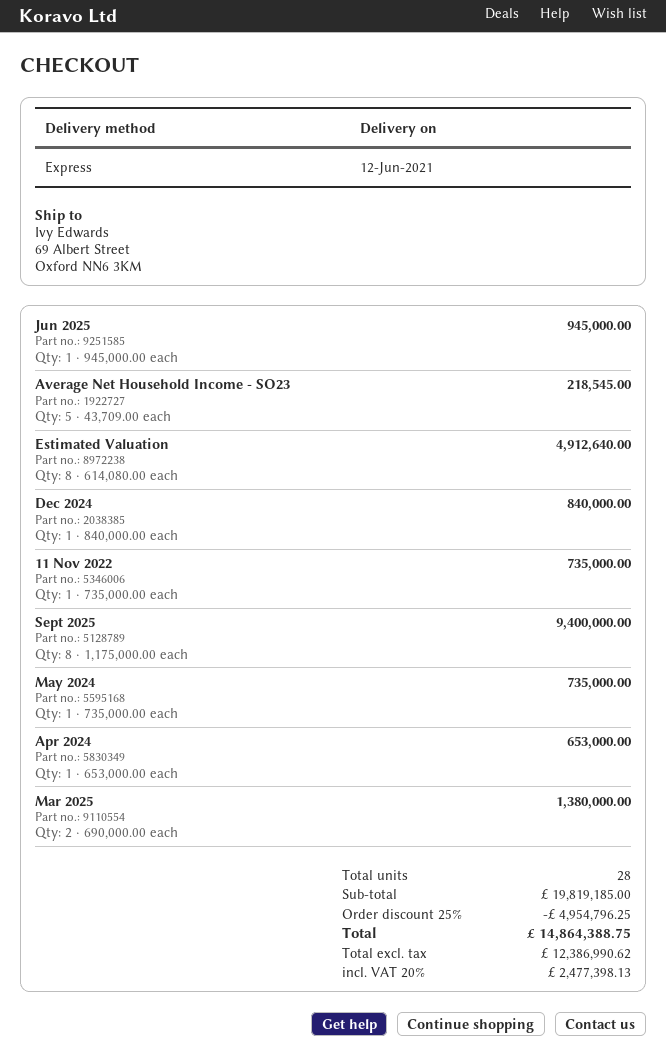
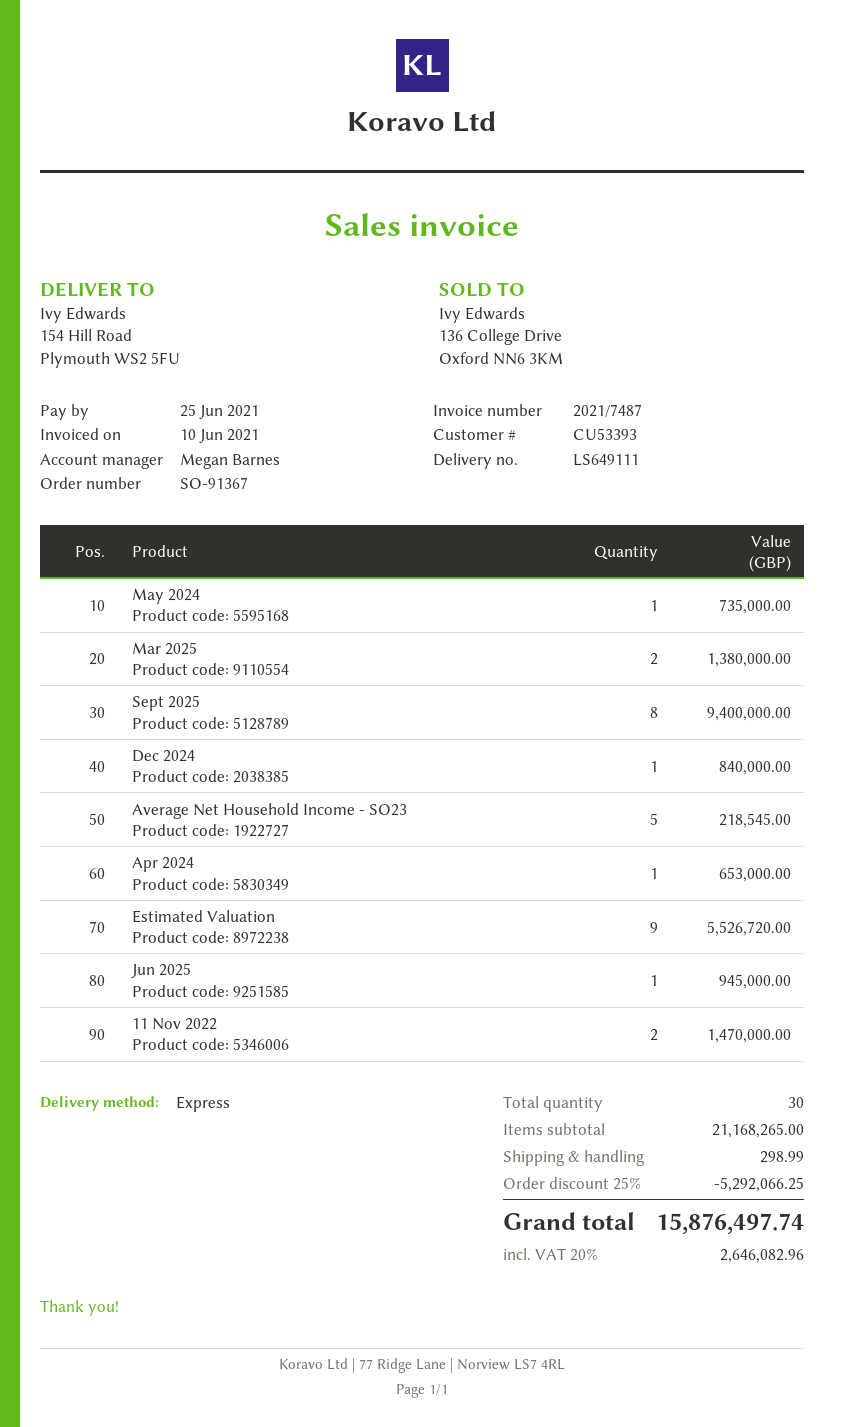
ship to: 69 Albert Street, Oxford NN6 3KM -> 154 Hill Road, Plymouth WS2 5FU
Estimated Valuation: 8 for 4912640.00 -> 9 for 5526720.00
11 Nov 2022: 1 for 735000.00 -> 2 for 1470000.00
total quantity: 28 -> 30
subtotal: 19819185.00 -> 21168265.00
discount: 25% = 4954796.25 -> 25% = 5292066.25
shipping: none -> 298.99
tax: 20% = 2477398.13 -> 20% = 2646082.96
total: 14864388.75 -> 15876497.74

